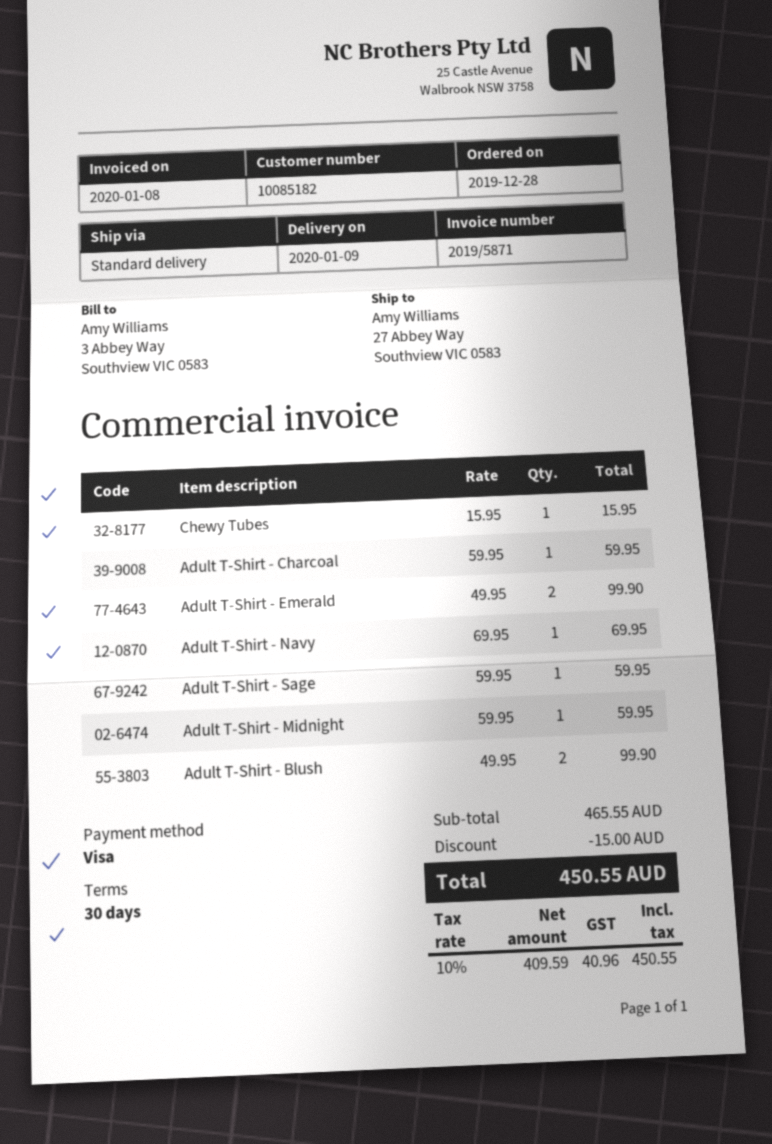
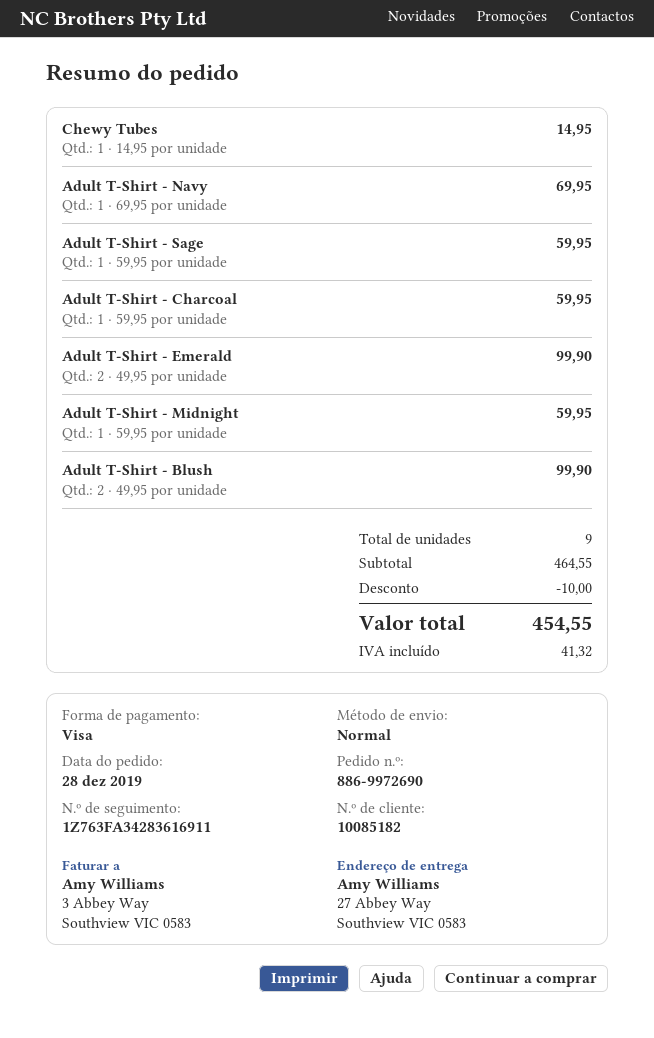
Chewy Tubes: 1 x 15.95 = 15.95 -> 1 x 14.95 = 14.95
subtotal: 465.55 -> 464.55
discount: 15.00 -> 10.00
tax: 40.96 -> 41.32
total: 450.55 -> 454.55

